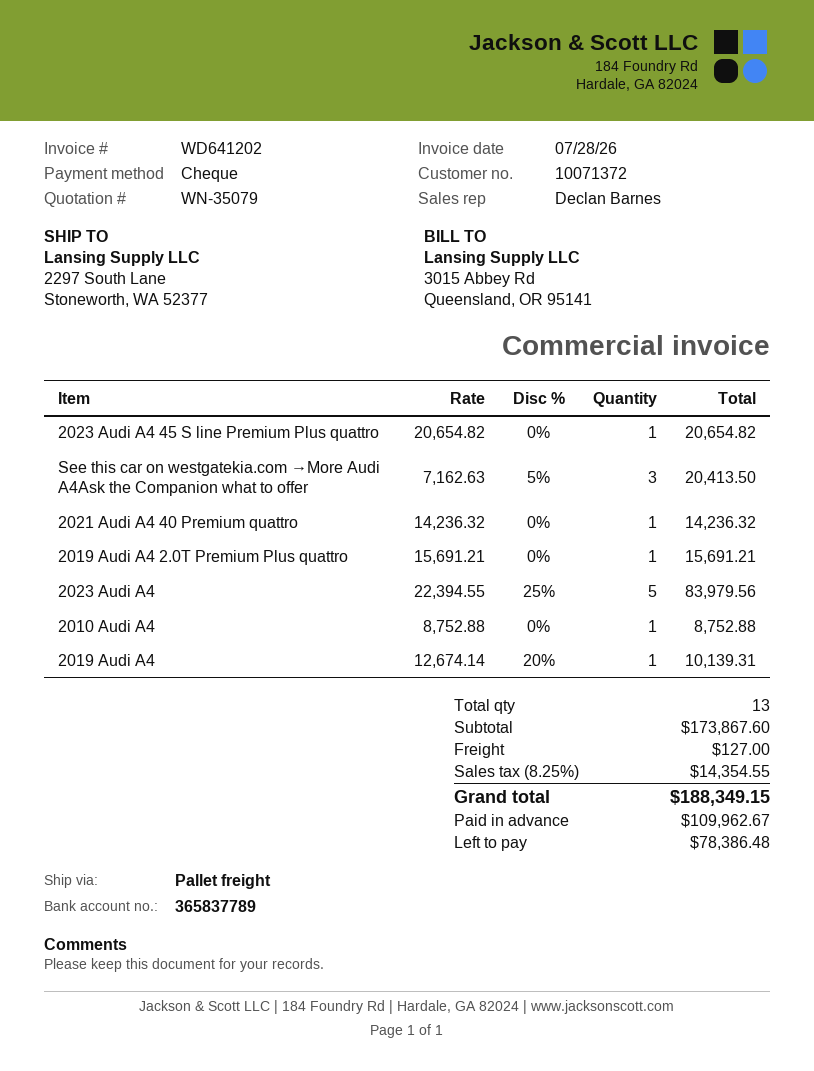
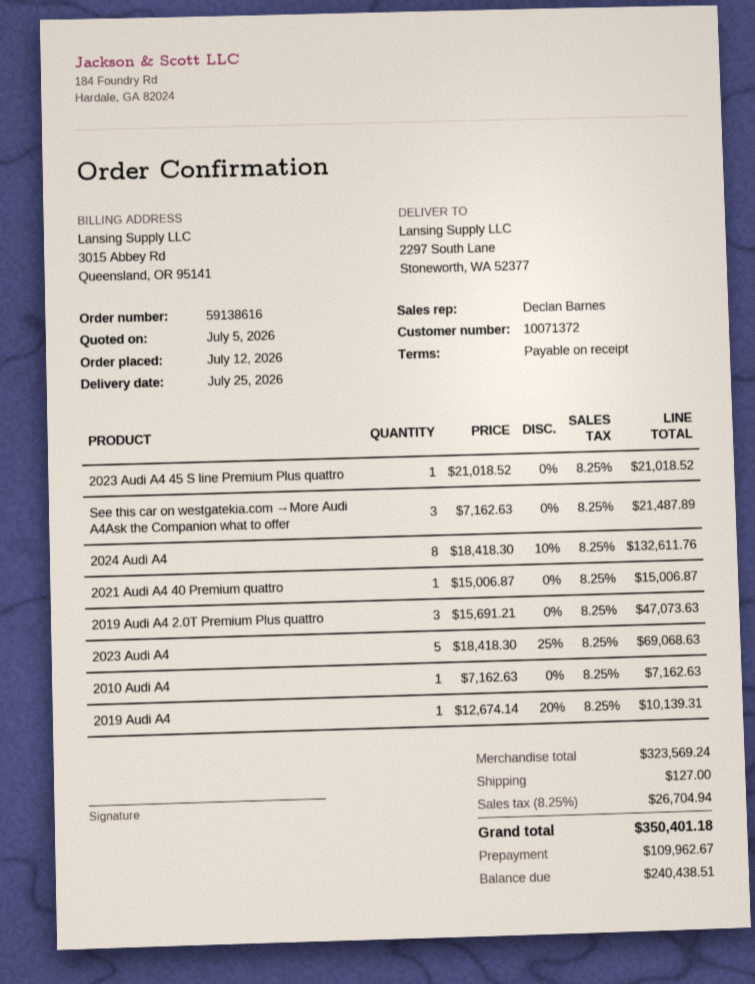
2023 Audi A4 45 S line Premium Plus quattro: 1 x 20654.82 = 20654.82 -> 1 x 21018.52 = 21018.52
See this car on westgatekia.com →More Audi A4Ask the Companion what to offer: 3 x 7162.63 - 5% = 20413.50 -> 3 x 7162.63 = 21487.89
2021 Audi A4 40 Premium quattro: 1 x 14236.32 = 14236.32 -> 1 x 15006.87 = 15006.87
2019 Audi A4 2.0T Premium Plus quattro: 1 x 15691.21 = 15691.21 -> 3 x 15691.21 = 47073.63
2023 Audi A4: 5 x 22394.55 - 25% = 83979.56 -> 5 x 18418.30 - 25% = 69068.63
2010 Audi A4: 1 x 8752.88 = 8752.88 -> 1 x 7162.63 = 7162.63
2024 Audi A4: none -> 8 x 18418.30 - 10% = 132611.76
subtotal: 173867.60 -> 323569.24
tax: 8.25% = 14354.55 -> 8.25% = 26704.94
total: 188349.15 -> 350401.18
balance: 78386.48 -> 240438.51

